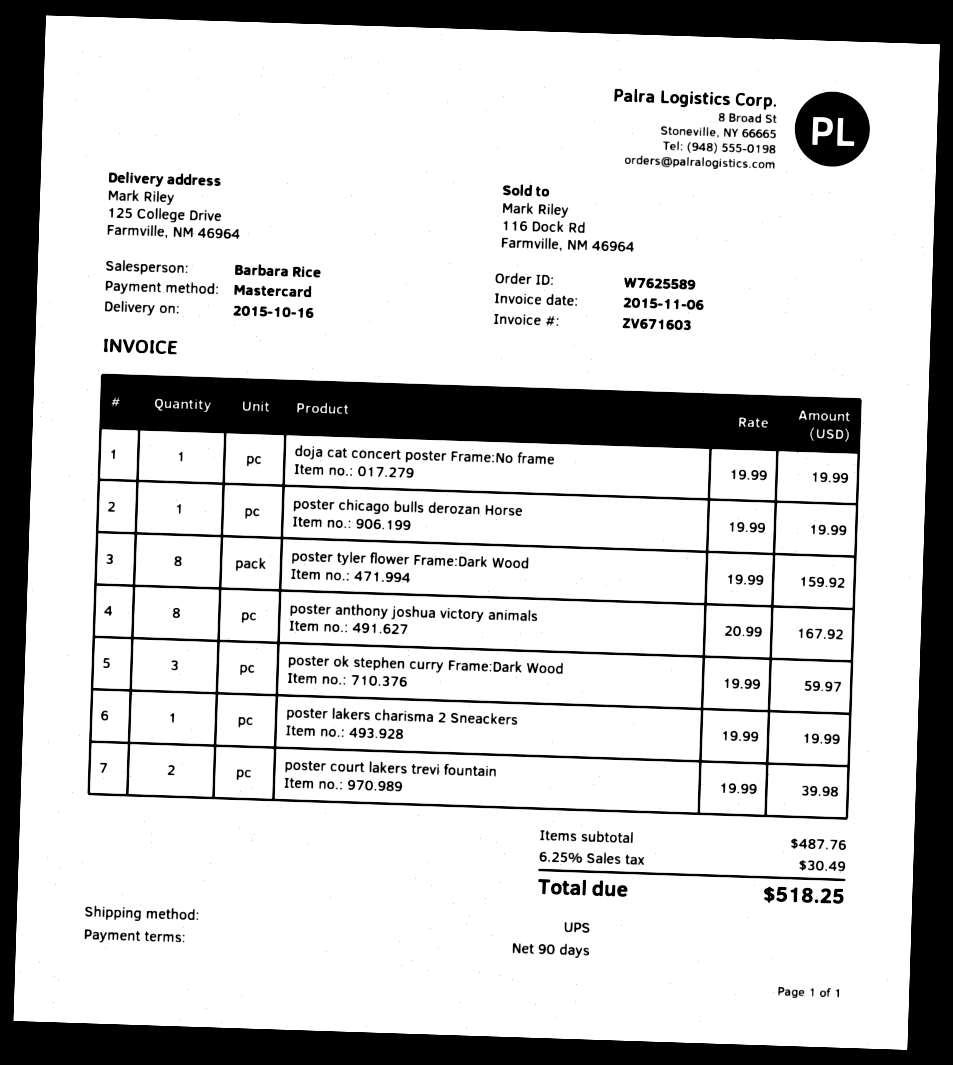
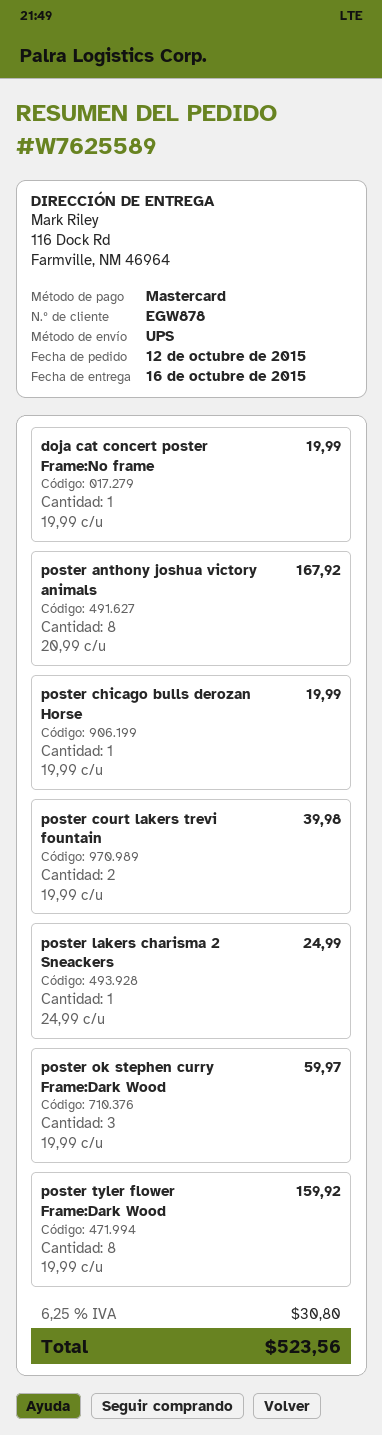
ship to: 125 College Drive, Farmville, NM 46964 -> 116 Dock Rd, Farmville, NM 46964
poster lakers charisma 2 Sneackers: 1 x 19.99 = 19.99 -> 1 x 24.99 = 24.99
tax: 6.25% = 30.49 -> 6.25% = 30.80
total: 518.25 -> 523.56

